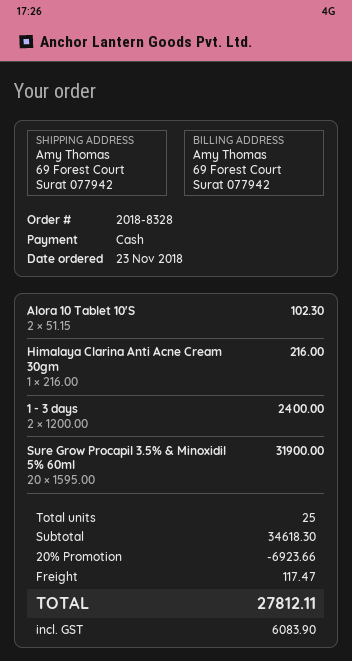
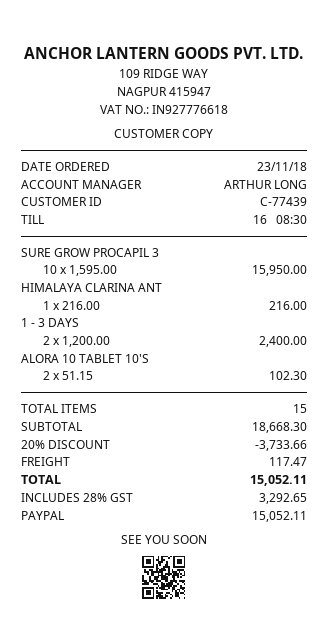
payment method: cash -> PayPal
Sure Grow Procapil 3.5% & Minoxidil 5% 60ml: 20 x 1595.00 = 31900.00 -> 10 x 1595.00 = 15950.00
total quantity: 25 -> 15
subtotal: 34618.30 -> 18668.30
discount: 20% = 6923.66 -> 20% = 3733.66
tax: 6083.90 -> 3292.65
total: 27812.11 -> 15052.11

